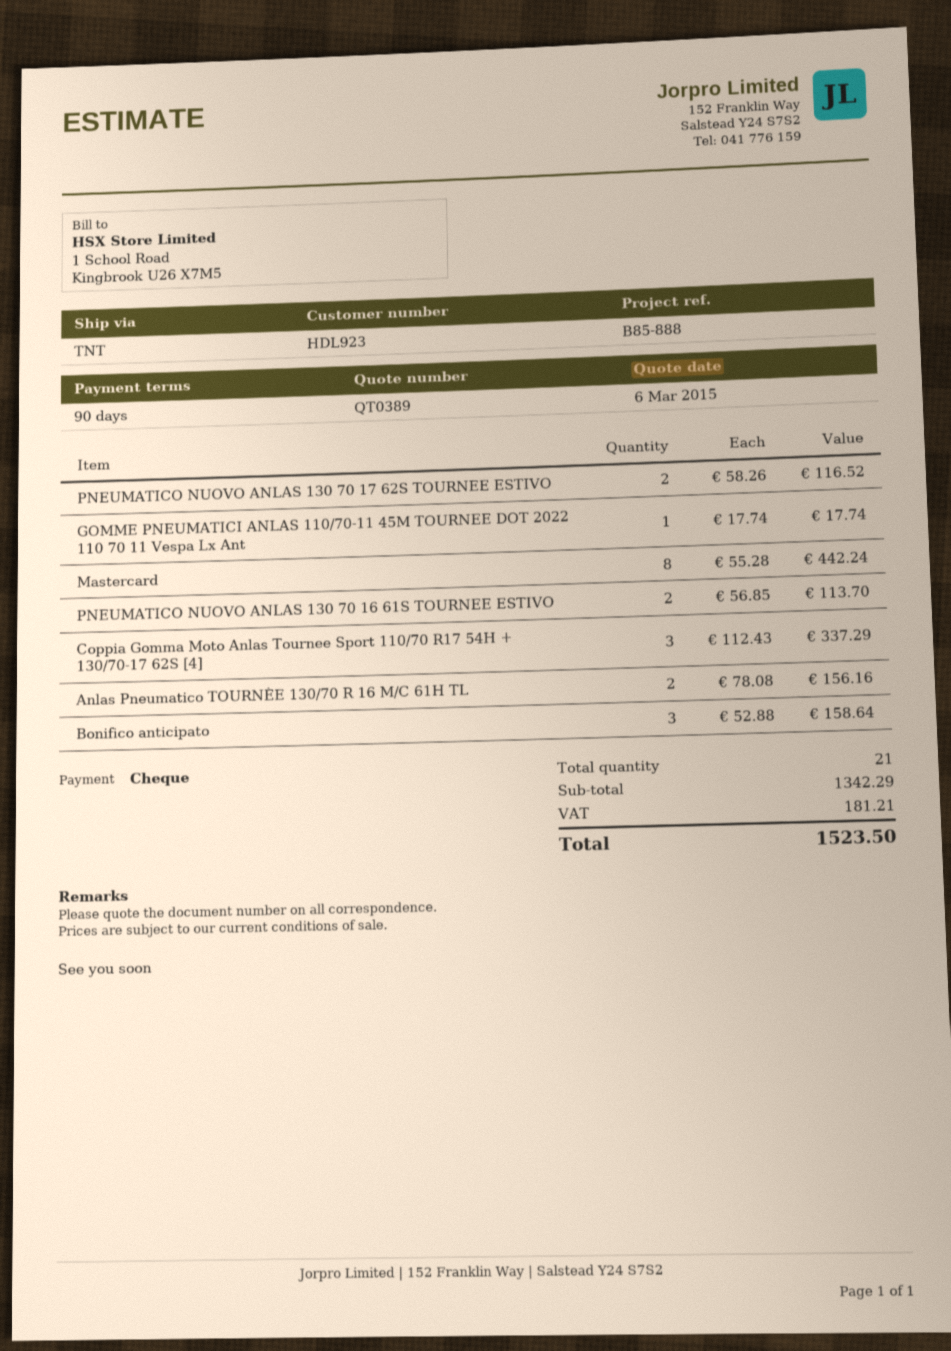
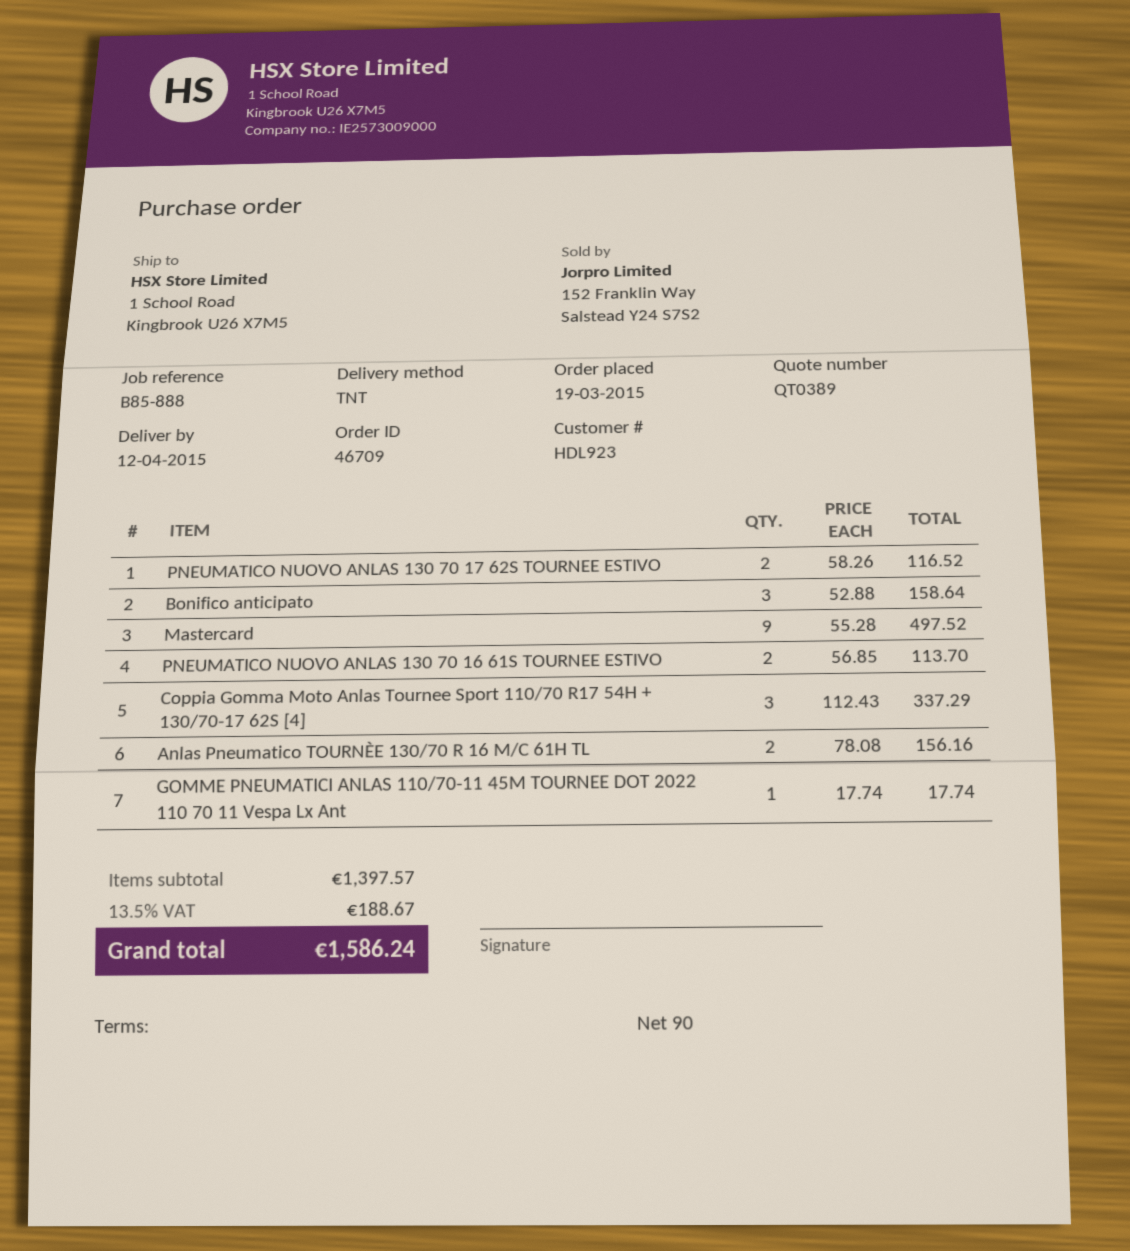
Mastercard: 8 x 55.28 = 442.24 -> 9 x 55.28 = 497.52
subtotal: 1342.29 -> 1397.57
tax: 181.21 -> 188.67
total: 1523.50 -> 1586.24

